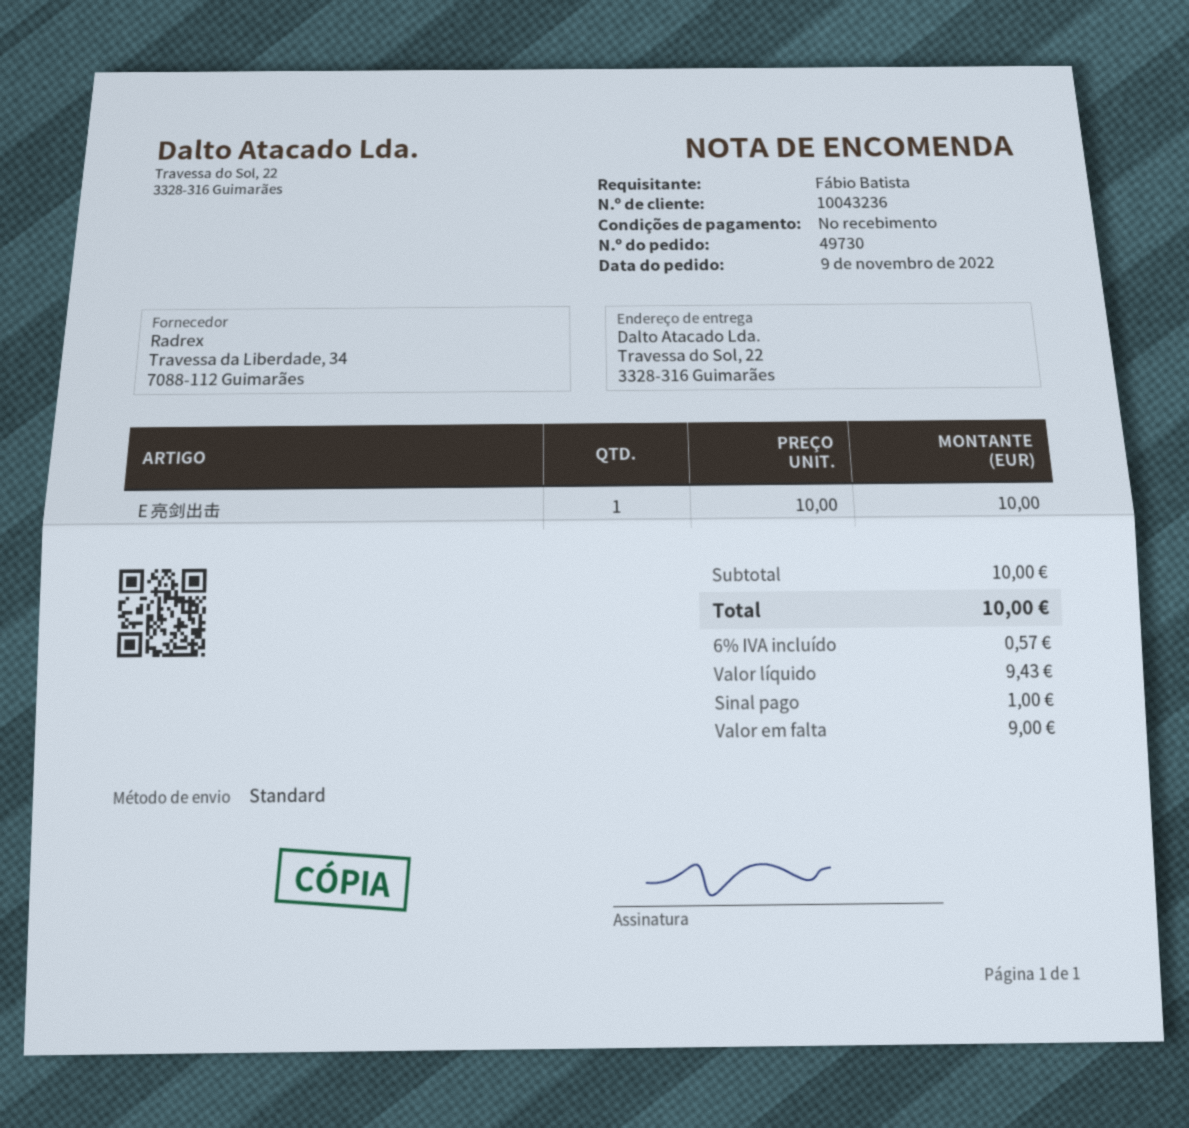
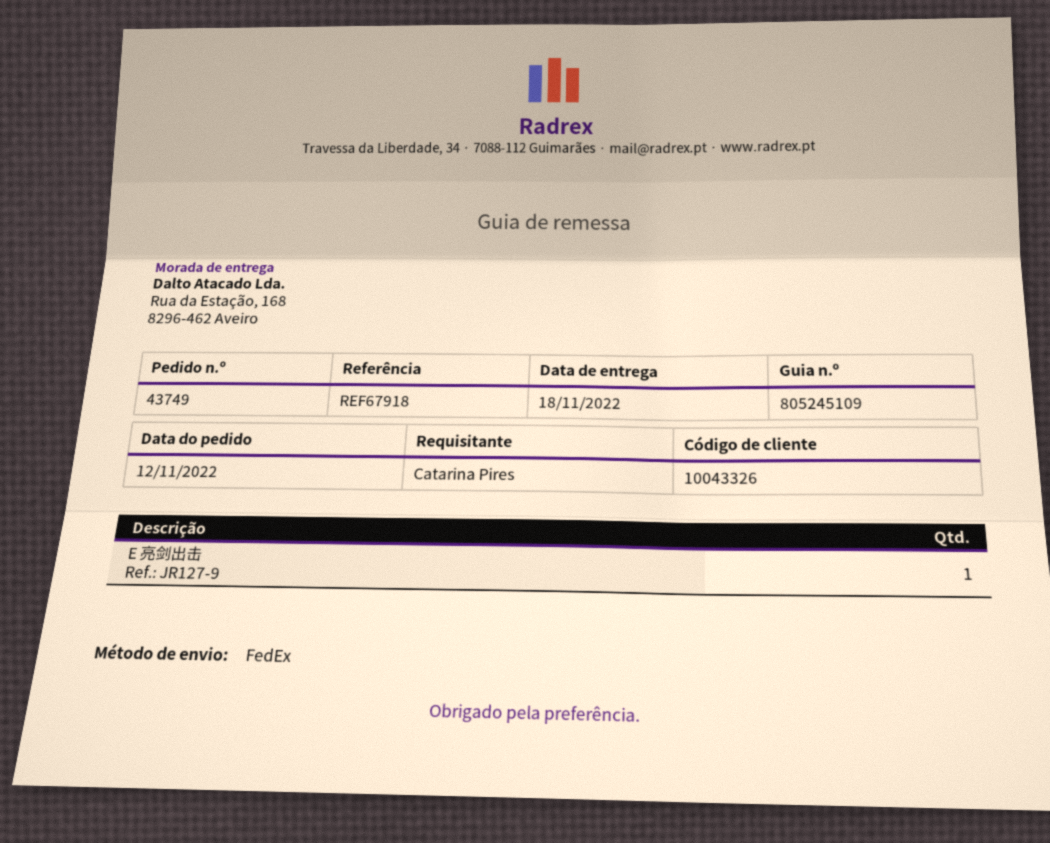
order number: 49730 -> 43749
order date: 2022-11-09 -> 2022-11-12
customer number: 10043236 -> 10043326
ordered by: Fábio Batista -> Catarina Pires
shipping method: standard -> FedEx
ship to: Travessa do Sol, 22, 3328-316 Guimarães -> Rua da Estação, 168, 8296-462 Aveiro

